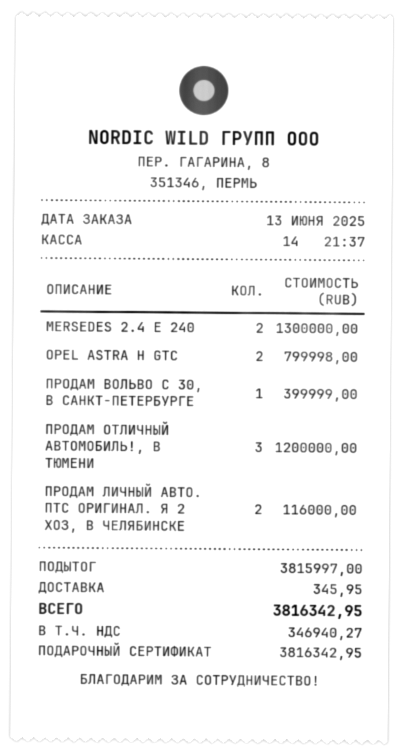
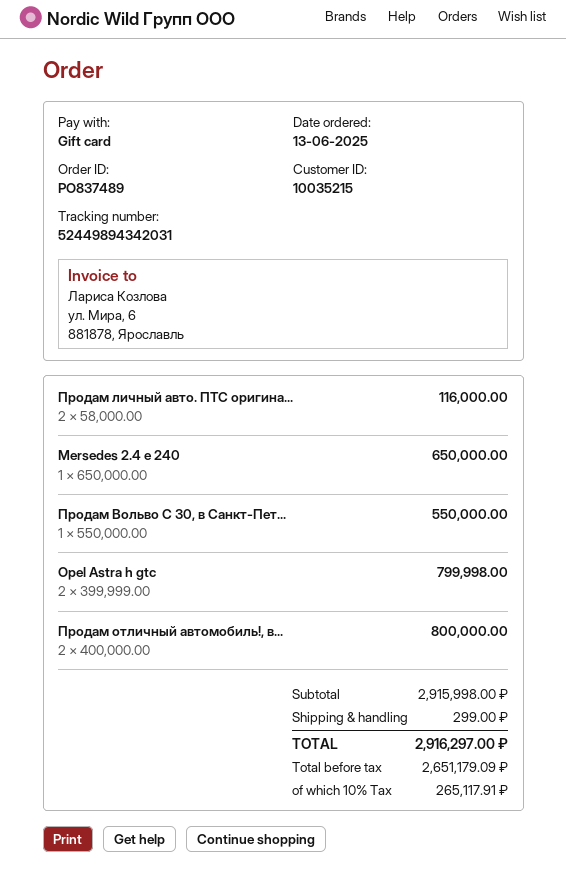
MERSEDES 2.4 E 240: 2 for 1300000.00 -> 1 for 650000.00
ПРОДАМ ВОЛЬВО С 30, В САНКТ-ПЕТЕРБУРГЕ: 1 for 399999.00 -> 1 for 550000.00
ПРОДАМ ОТЛИЧНЫЙ АВТОМОБИЛЬ!, В ТЮМЕНИ: 3 for 1200000.00 -> 2 for 800000.00
subtotal: 3815997.00 -> 2915998.00
shipping: 345.95 -> 299.00
tax: 346940.27 -> 265117.91
total: 3816342.95 -> 2916297.00

